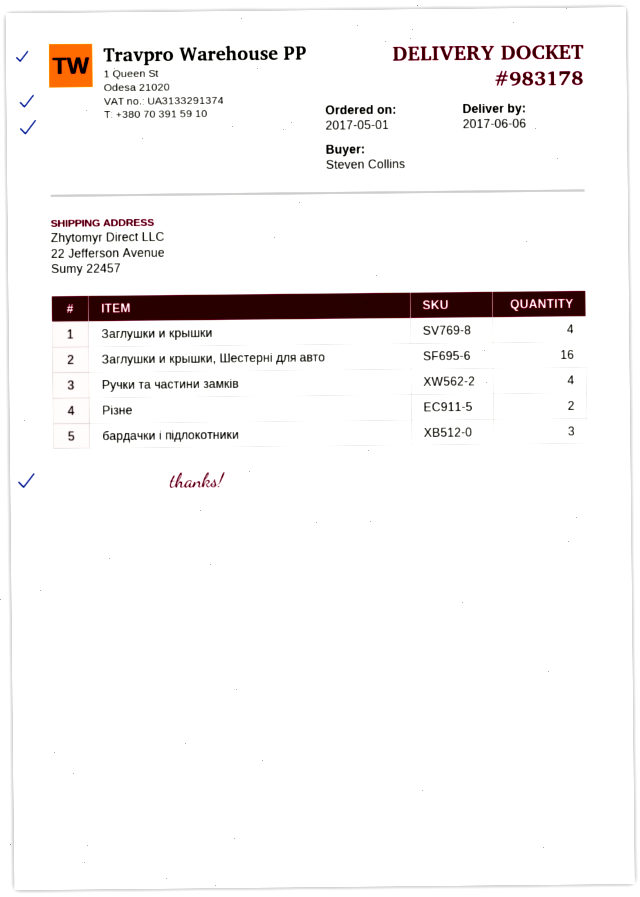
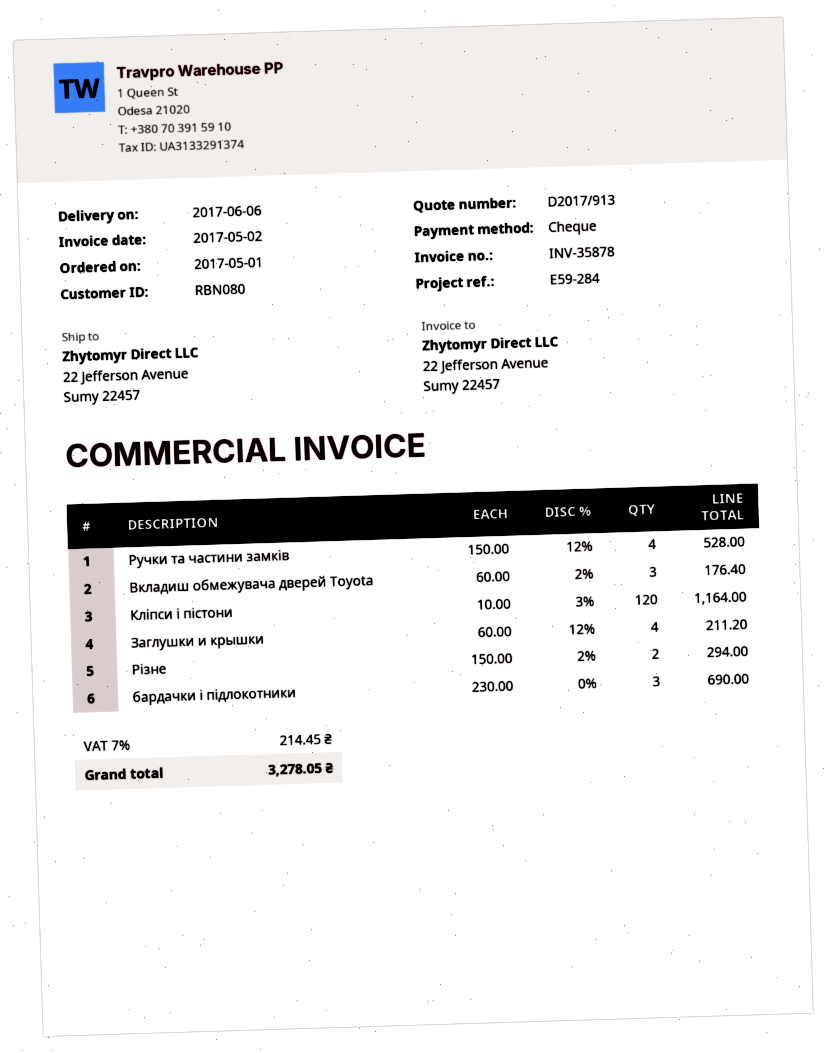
Заглушки и крышки, Шестерні для авто: 16 -> none
Вкладиш обмежувача дверей Toyota: none -> 3
Кліпси і пістони: none -> 120

